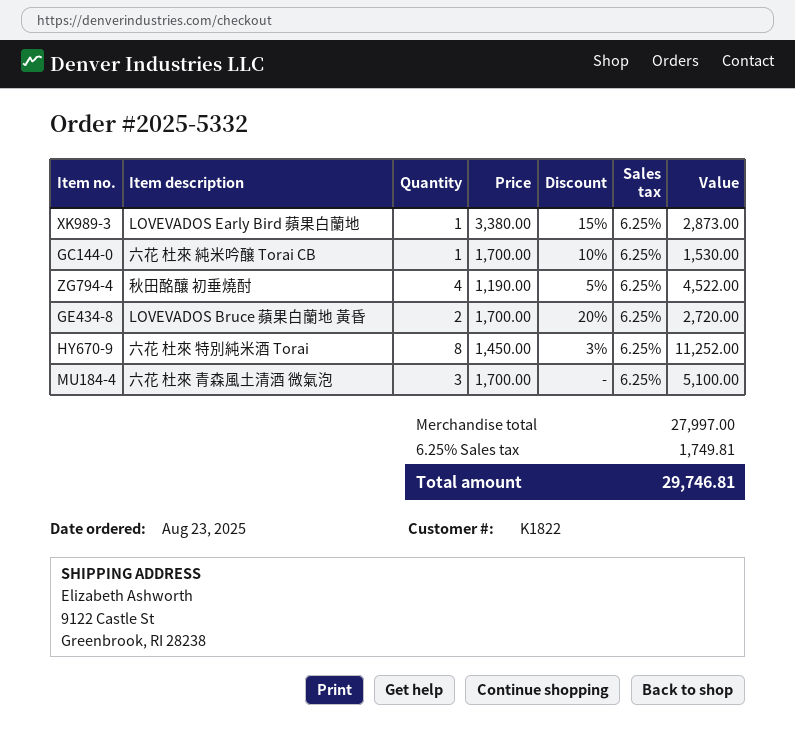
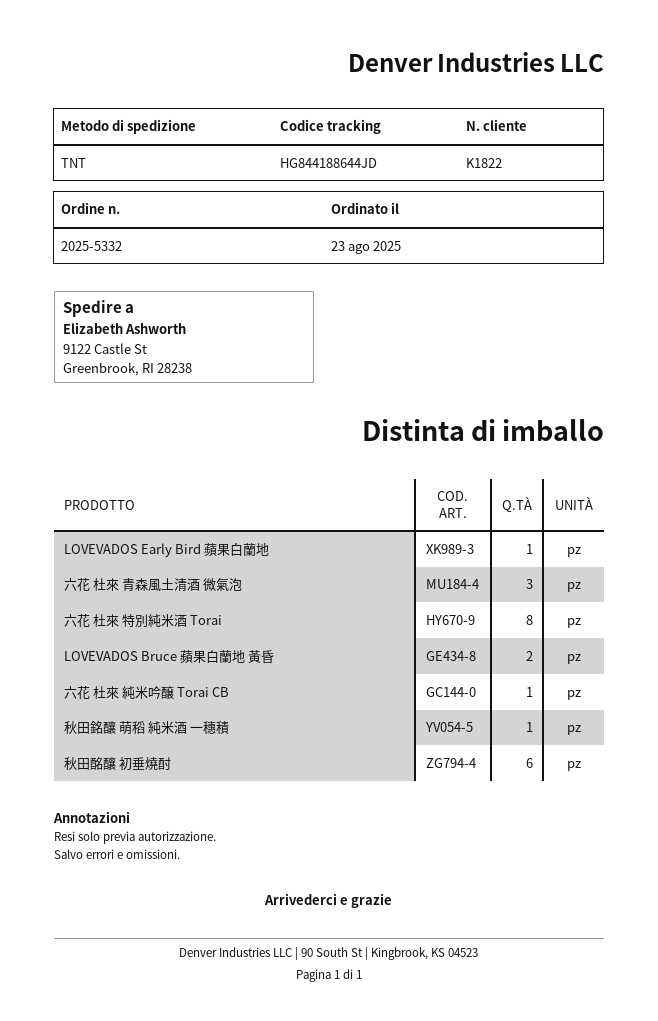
秋田酩釀 初垂燒酎: 4 -> 6
秋田銘釀 萌稻 純米酒 一穗積: none -> 1

